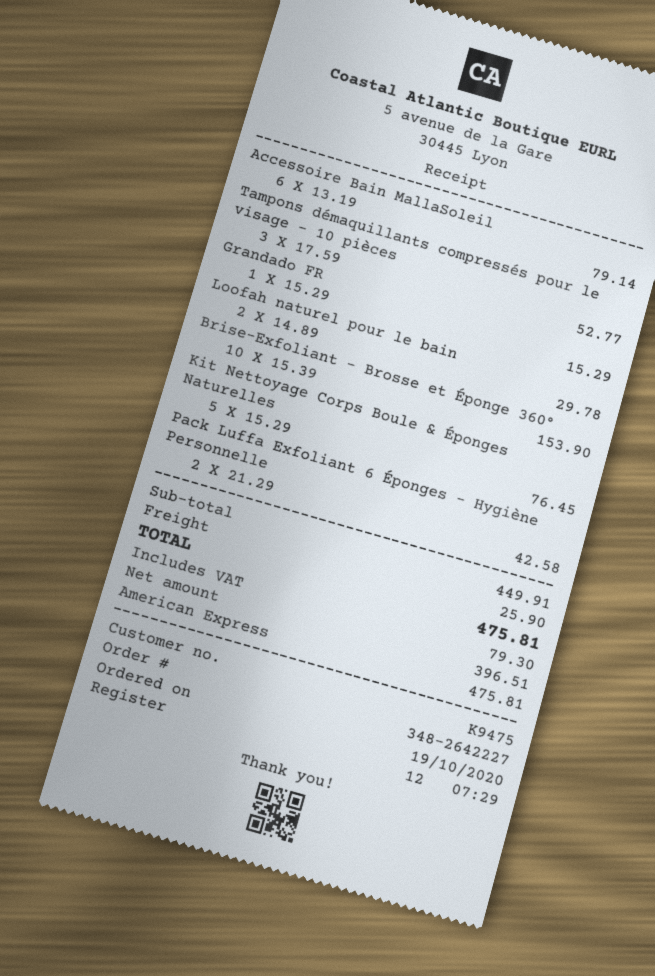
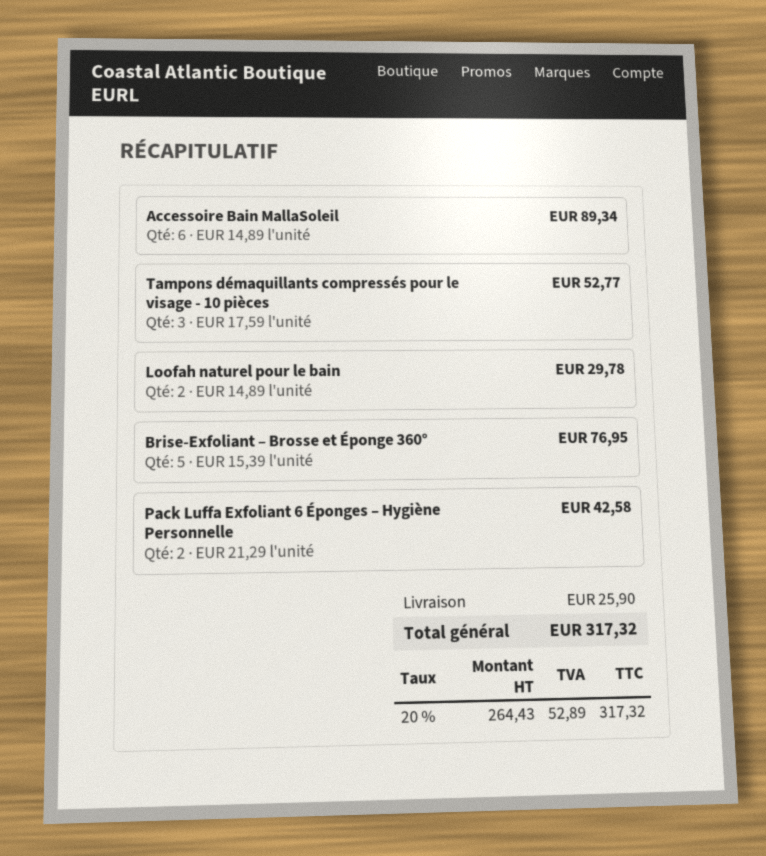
Accessoire Bain MallaSoleil: 6 x 13.19 = 79.14 -> 6 x 14.89 = 89.34
Grandado FR: 1 x 15.29 = 15.29 -> none
Brise-Exfoliant – Brosse et Éponge 360°: 10 x 15.39 = 153.90 -> 5 x 15.39 = 76.95
Kit Nettoyage Corps Boule & Éponges Naturelles: 5 x 15.29 = 76.45 -> none
net: 396.51 -> 264.43
tax: 79.30 -> 52.89
total: 475.81 -> 317.32

